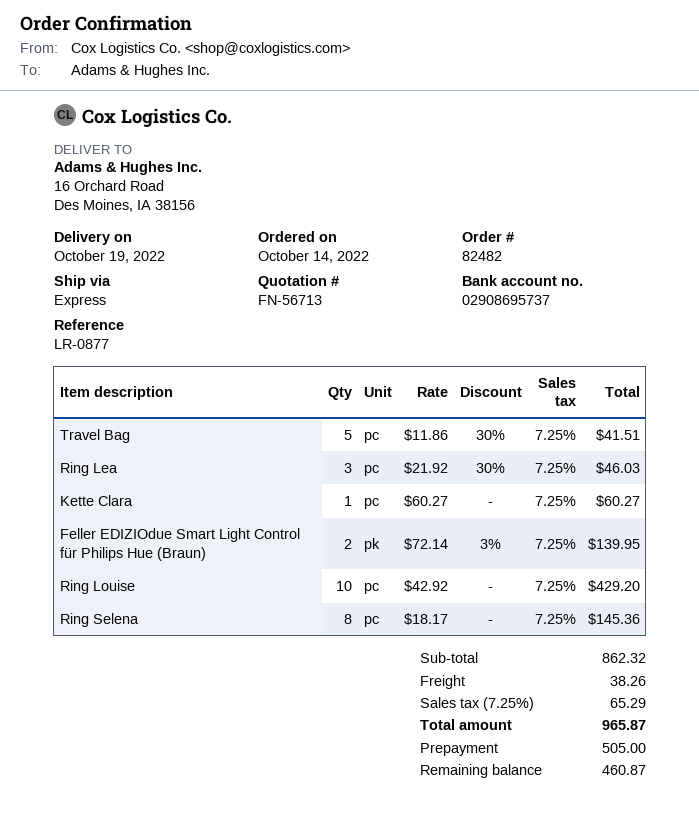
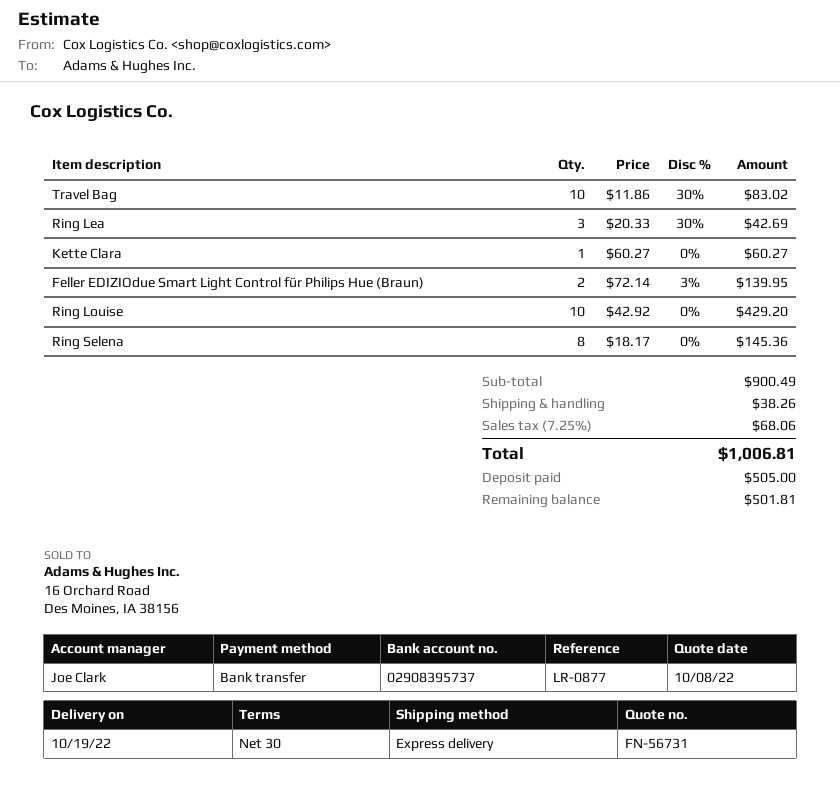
quote number: FN-56713 -> FN-56731
bank account: 02908695737 -> 02908395737
Travel Bag: 5 x 11.86 - 30% = 41.51 -> 10 x 11.86 - 30% = 83.02
Ring Lea: 3 x 21.92 - 30% = 46.03 -> 3 x 20.33 - 30% = 42.69
subtotal: 862.32 -> 900.49
tax: 7.25% = 65.29 -> 7.25% = 68.06
total: 965.87 -> 1006.81
balance: 460.87 -> 501.81

